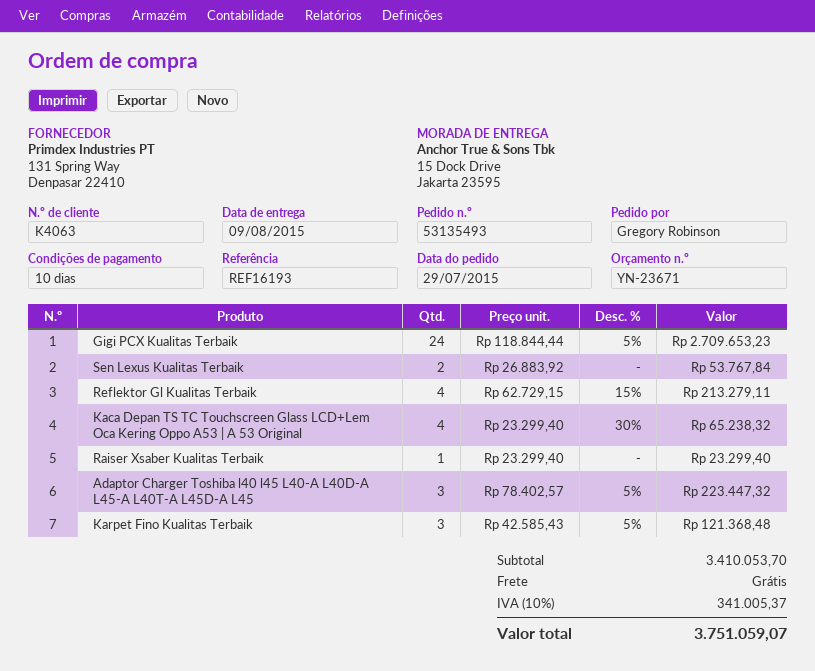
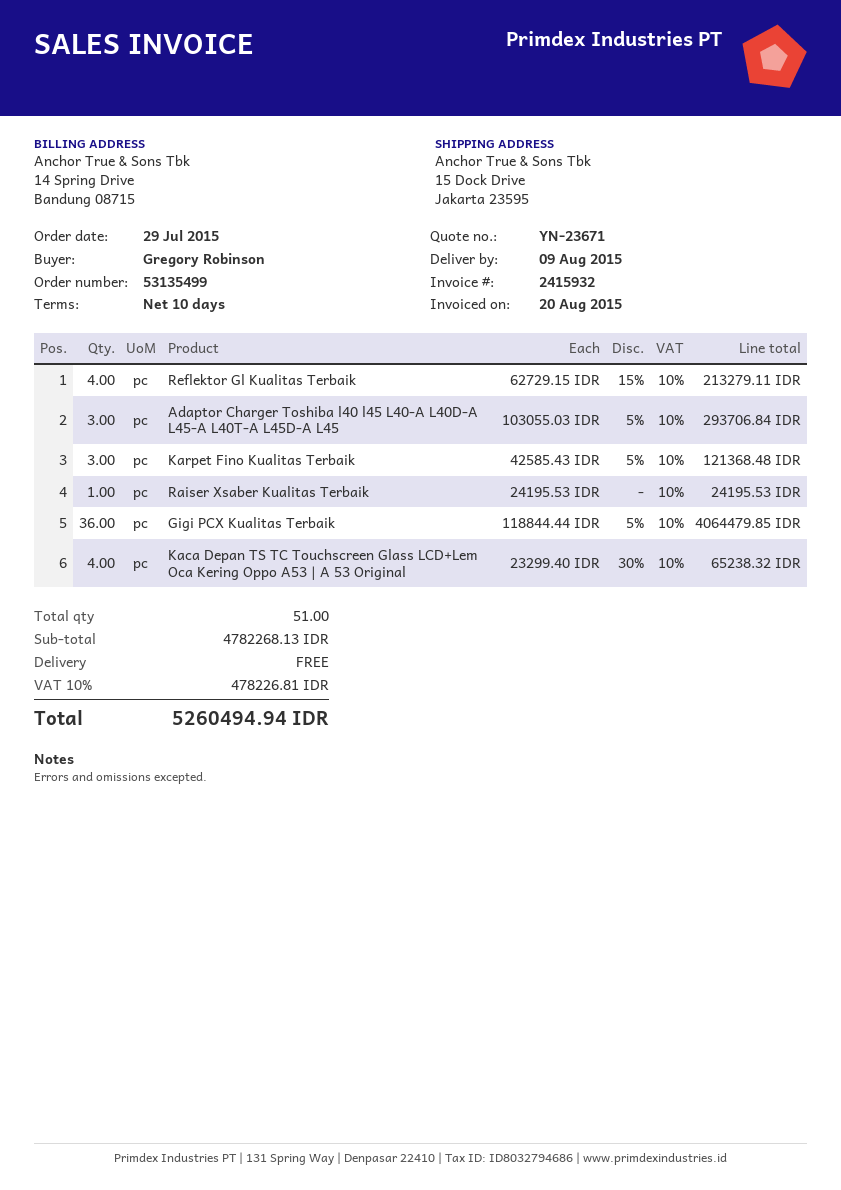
order number: 53135493 -> 53135499
Gigi PCX Kualitas Terbaik: 24 x 118844.44 - 5% = 2709653.23 -> 36 x 118844.44 - 5% = 4064479.85
Sen Lexus Kualitas Terbaik: 2 x 26883.92 = 53767.84 -> none
Raiser Xsaber Kualitas Terbaik: 1 x 23299.40 = 23299.40 -> 1 x 24195.53 = 24195.53
Adaptor Charger Toshiba l40 l45 L40-A L40D-A L45-A L40T-A L45D-A L45: 3 x 78402.57 - 5% = 223447.32 -> 3 x 103055.03 - 5% = 293706.84
subtotal: 3410053.70 -> 4782268.13
tax: 10% = 341005.37 -> 10% = 478226.81
total: 3751059.07 -> 5260494.94

